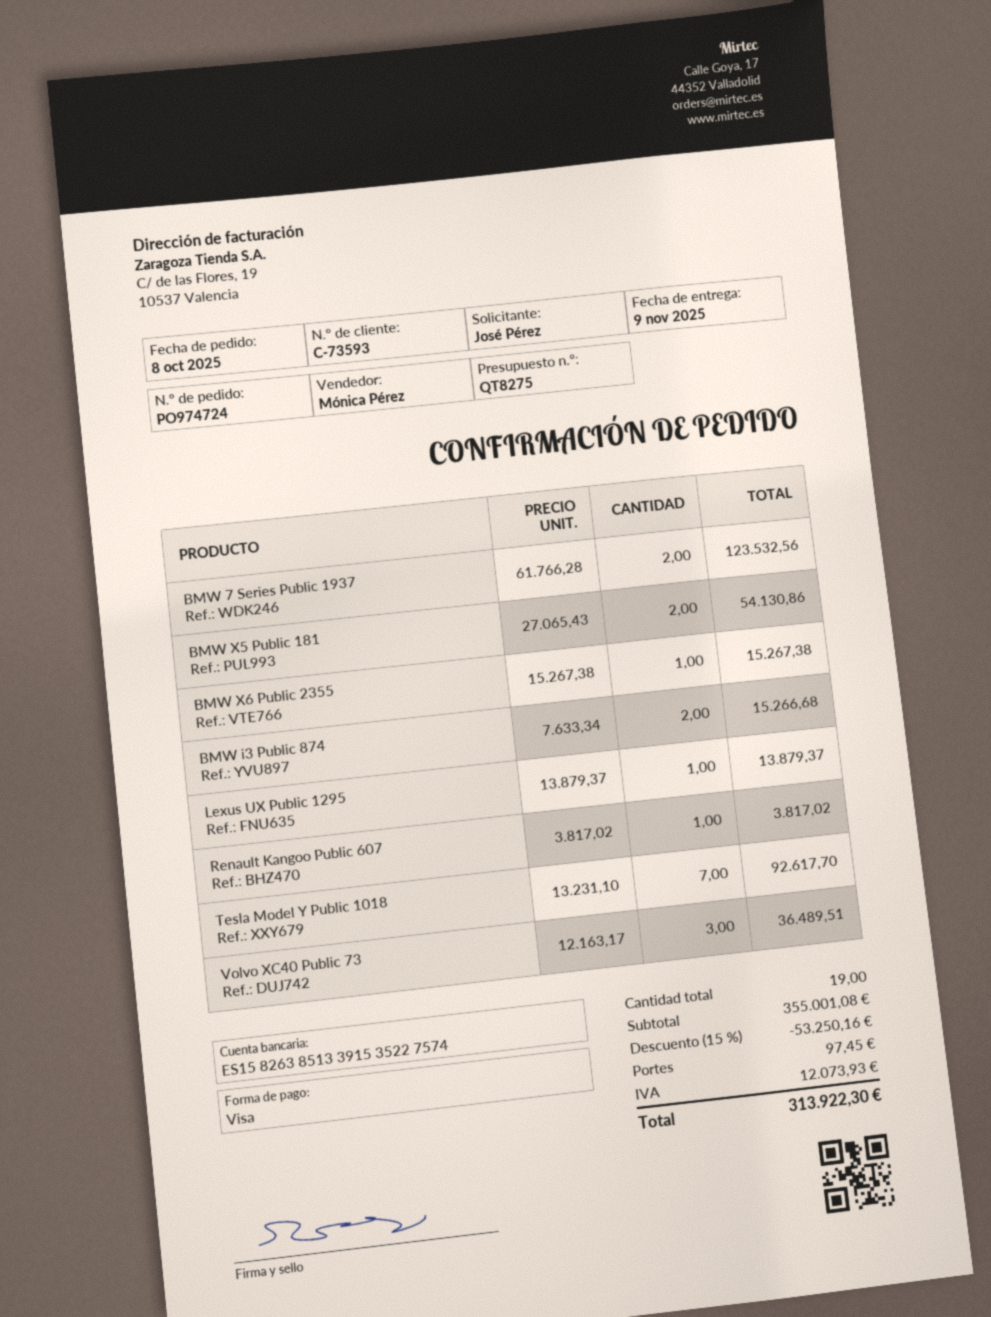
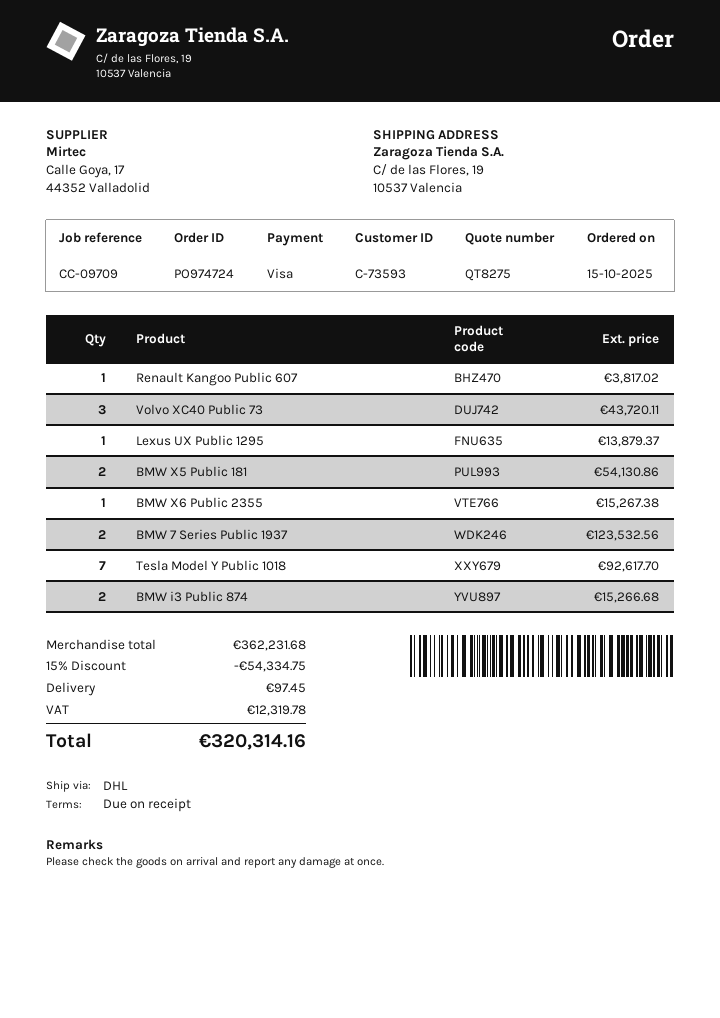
order date: 2025-10-08 -> 2025-10-15
Volvo XC40 Public 73: 3 for 36489.51 -> 3 for 43720.11
subtotal: 355001.08 -> 362231.68
discount: 15% = 53250.16 -> 15% = 54334.75
tax: 12073.93 -> 12319.78
total: 313922.30 -> 320314.16

